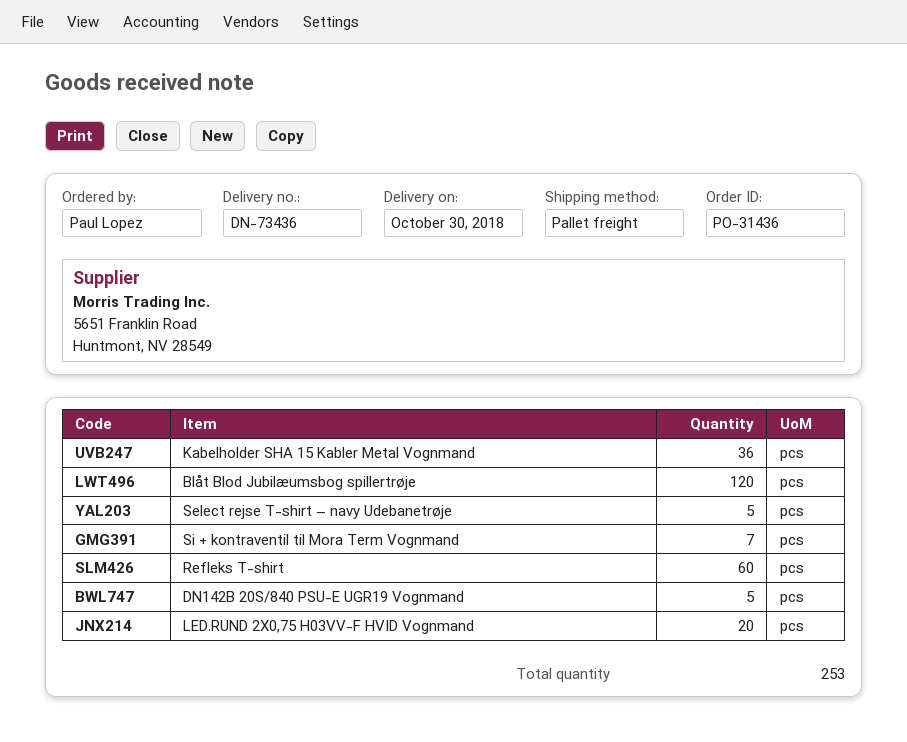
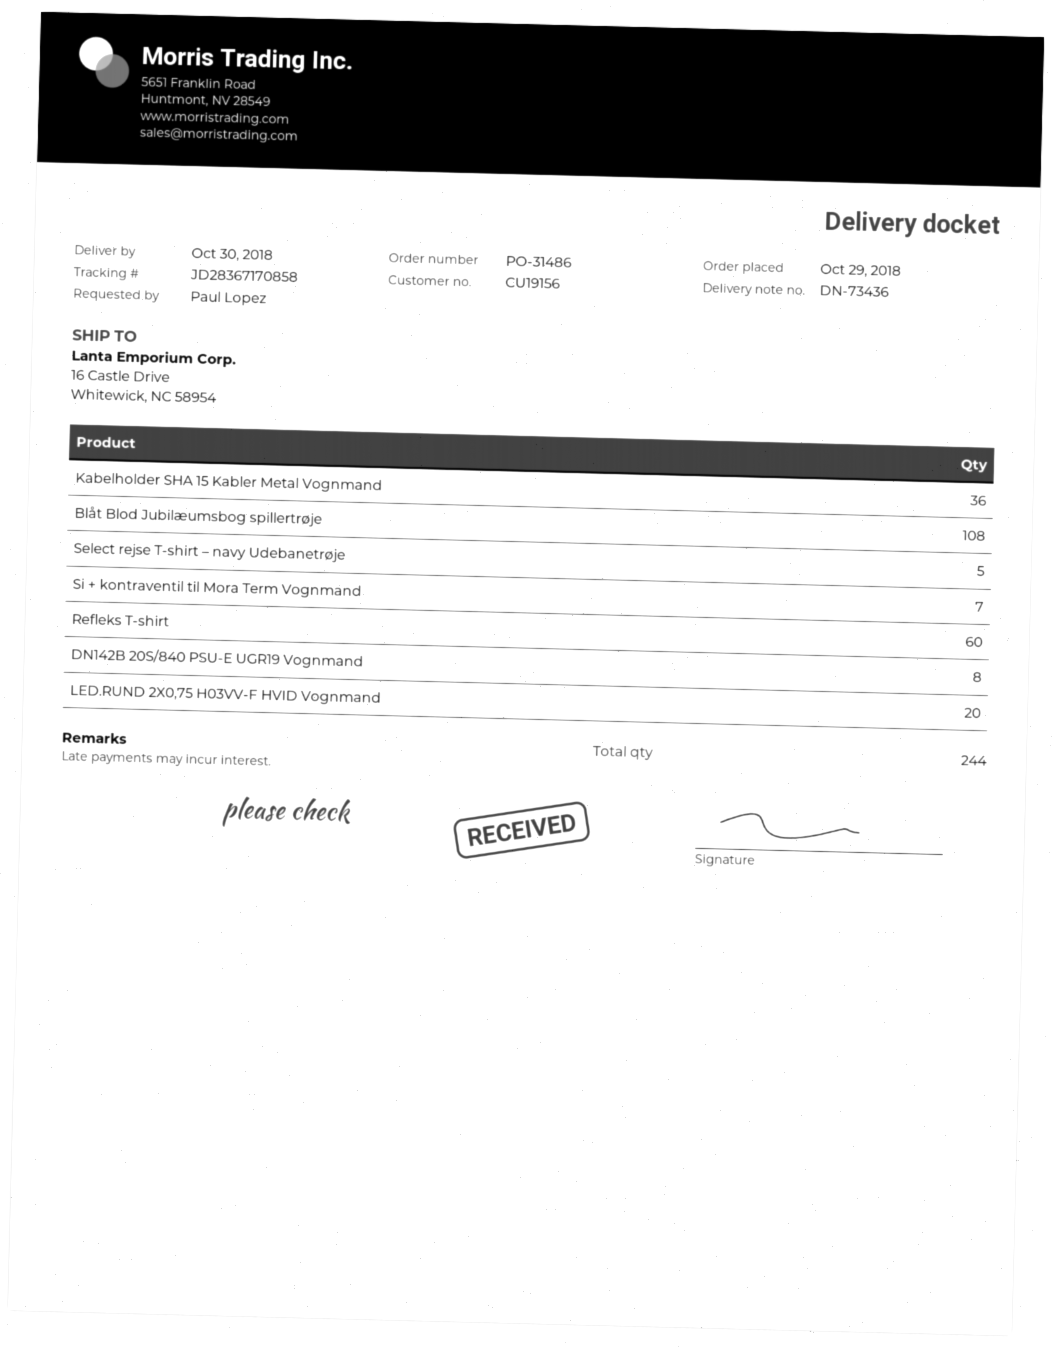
order number: PO-31436 -> PO-31486
Blåt Blod Jubilæumsbog spillertrøje: 120 -> 108
DN142B 20S/840 PSU-E UGR19 Vognmand: 5 -> 8
total quantity: 253 -> 244

